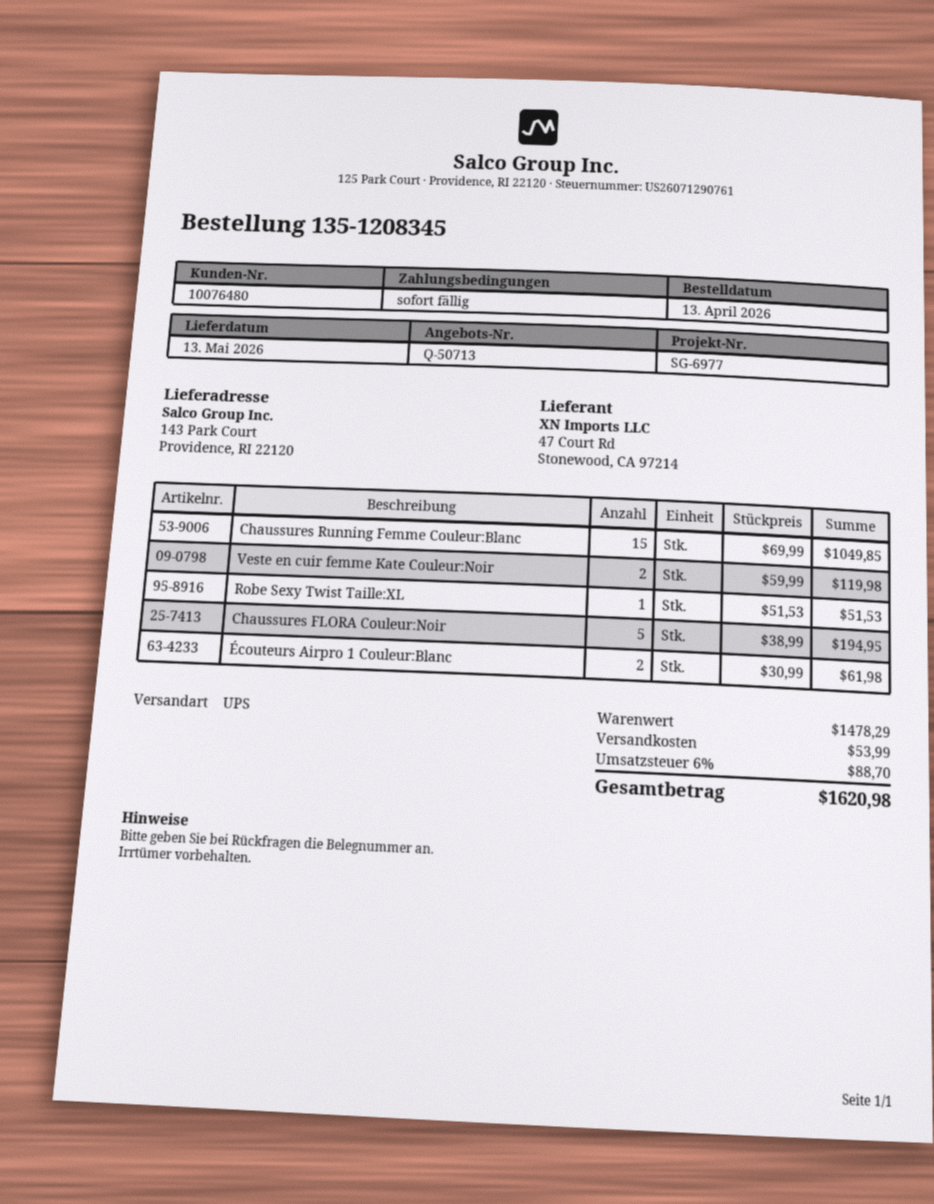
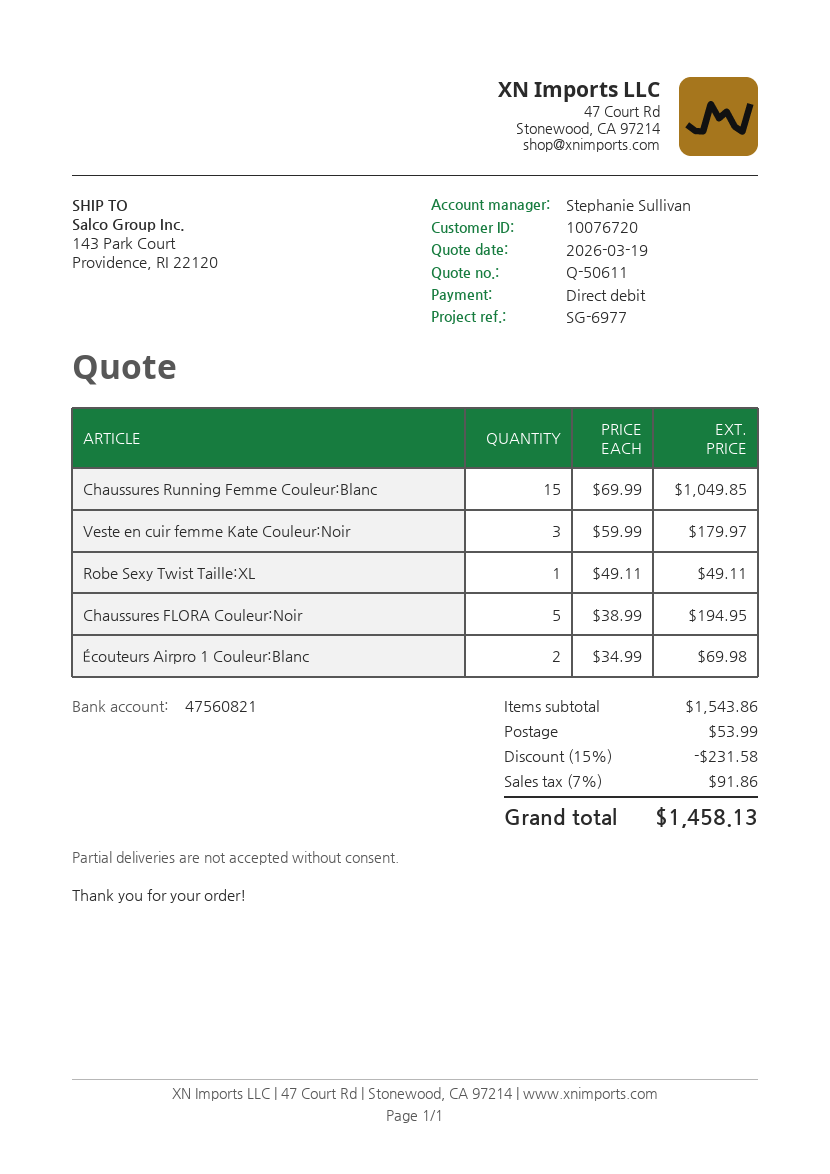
quote number: Q-50713 -> Q-50611
customer number: 10076480 -> 10076720
Veste en cuir femme Kate Couleur:Noir: 2 x 59.99 = 119.98 -> 3 x 59.99 = 179.97
Robe Sexy Twist Taille:XL: 1 x 51.53 = 51.53 -> 1 x 49.11 = 49.11
Écouteurs Airpro 1 Couleur:Blanc: 2 x 30.99 = 61.98 -> 2 x 34.99 = 69.98
subtotal: 1478.29 -> 1543.86
discount: none -> 15% = 231.58
tax: 6% = 88.70 -> 7% = 91.86
total: 1620.98 -> 1458.13

